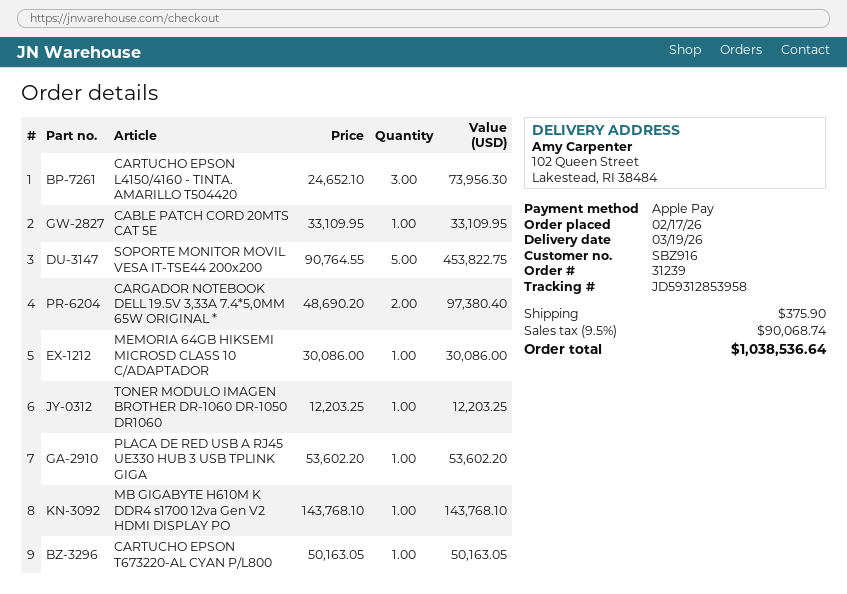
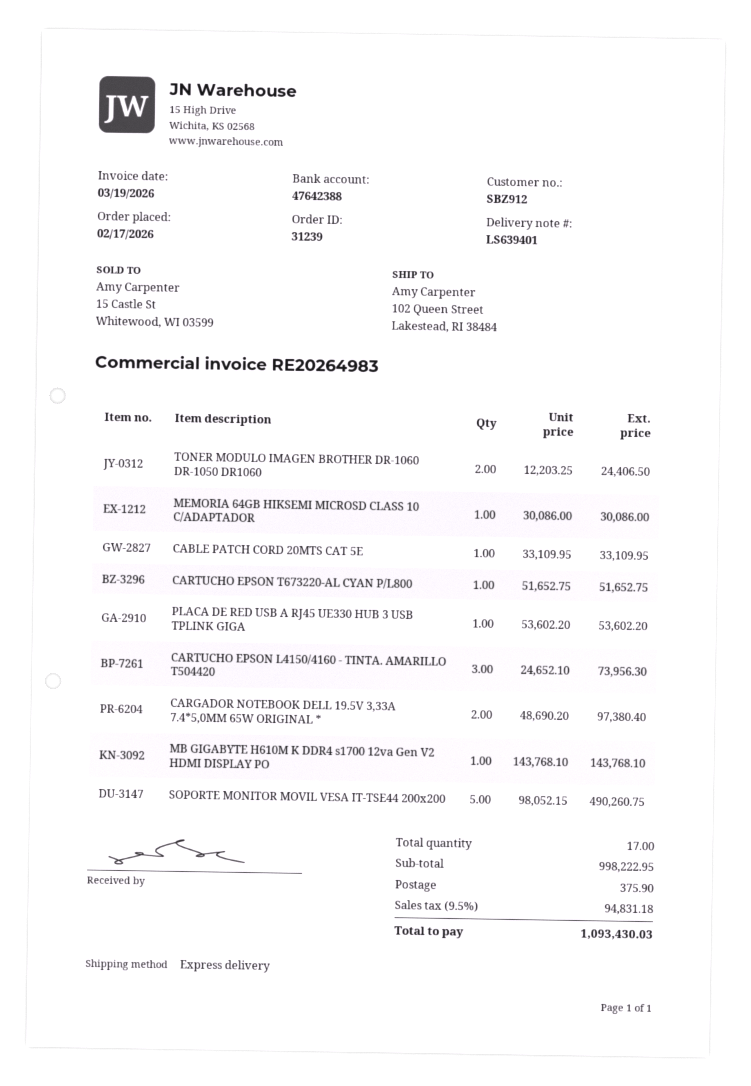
customer number: SBZ916 -> SBZ912
SOPORTE MONITOR MOVIL VESA IT-TSE44 200x200: 5 x 90764.55 = 453822.75 -> 5 x 98052.15 = 490260.75
TONER MODULO IMAGEN BROTHER DR-1060 DR-1050 DR1060: 1 x 12203.25 = 12203.25 -> 2 x 12203.25 = 24406.50
CARTUCHO EPSON T673220-AL CYAN P/L800: 1 x 50163.05 = 50163.05 -> 1 x 51652.75 = 51652.75
tax: 9.5% = 90068.74 -> 9.5% = 94831.18
total: 1038536.64 -> 1093430.03

